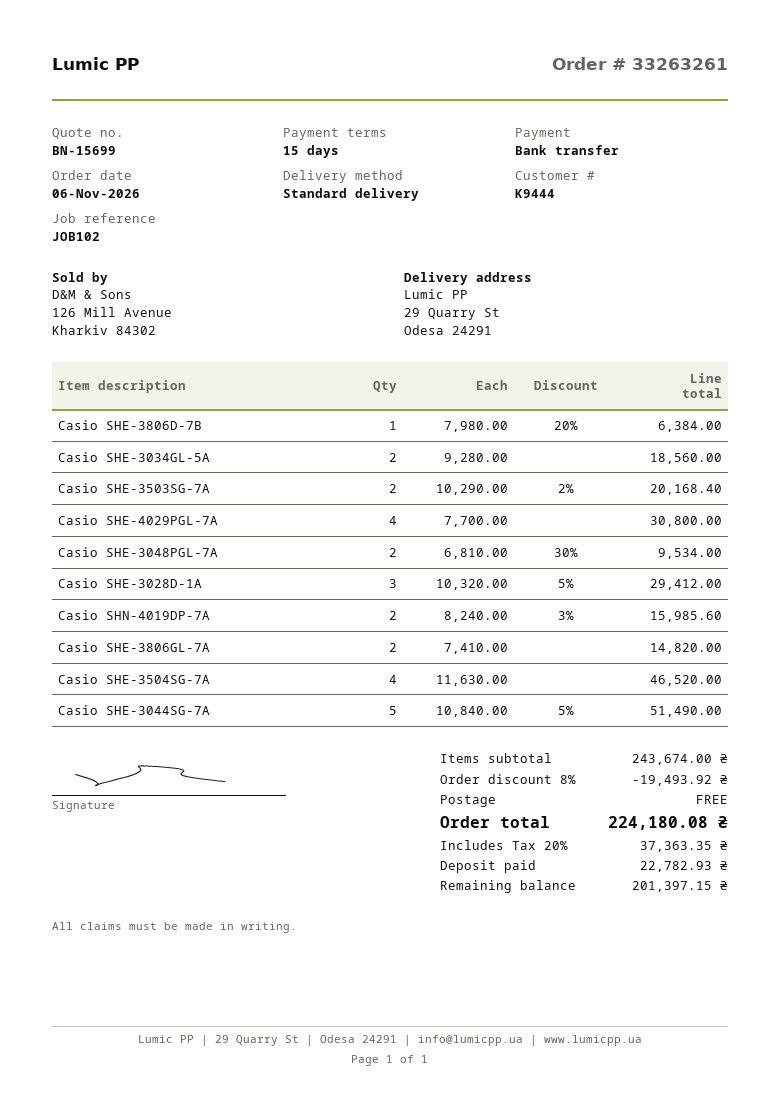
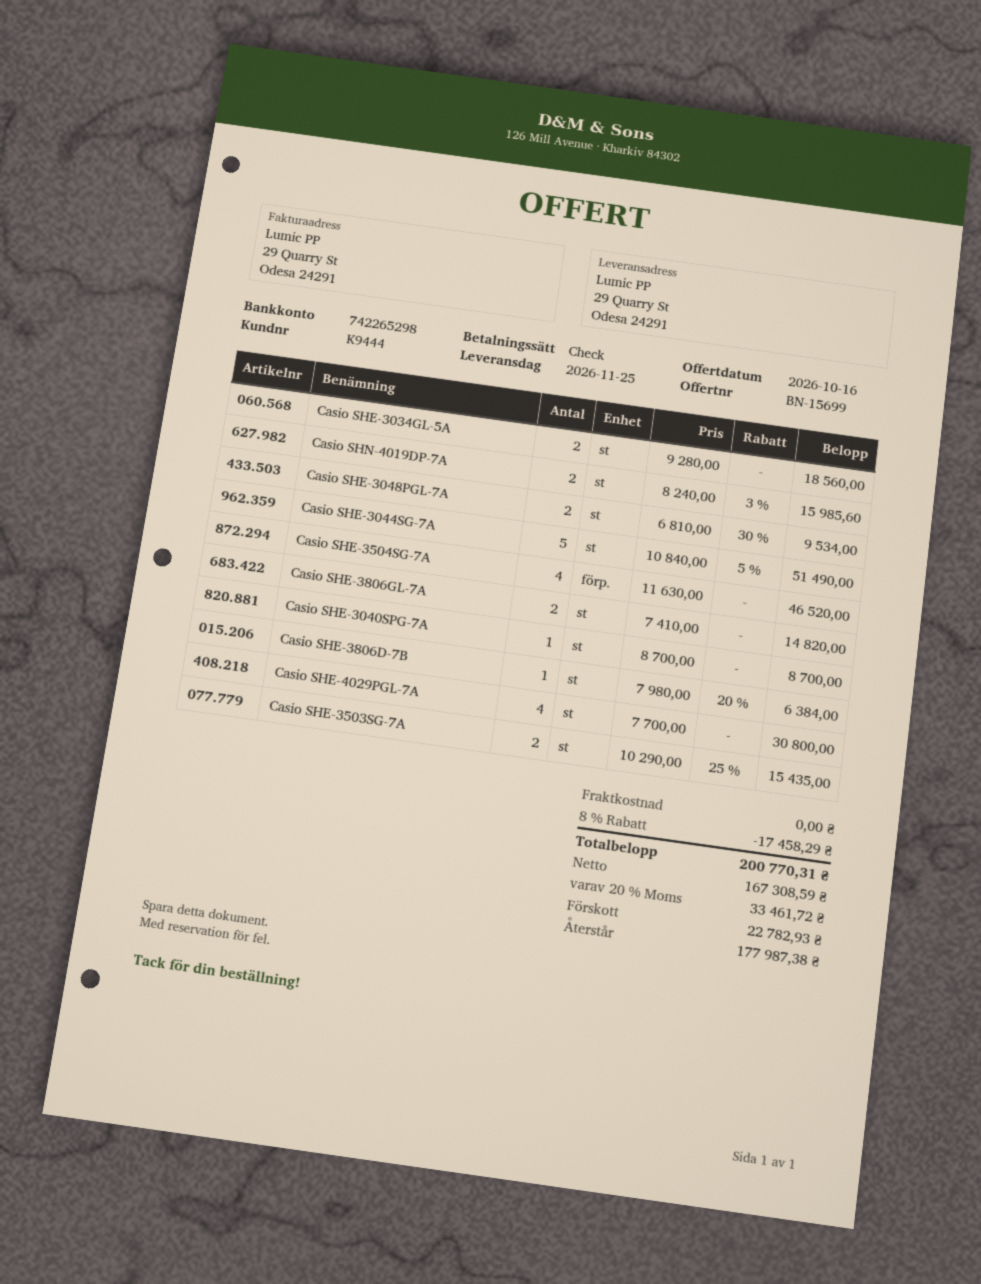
payment method: bank transfer -> cheque
Casio SHE-3503SG-7A: 2 x 10290.00 - 2% = 20168.40 -> 2 x 10290.00 - 25% = 15435.00
Casio SHE-3028D-1A: 3 x 10320.00 - 5% = 29412.00 -> none
Casio SHE-3040SPG-7A: none -> 1 x 8700.00 = 8700.00
discount: 8% = 19493.92 -> 8% = 17458.29
tax: 20% = 37363.35 -> 20% = 33461.72
total: 224180.08 -> 200770.31
balance: 201397.15 -> 177987.38

